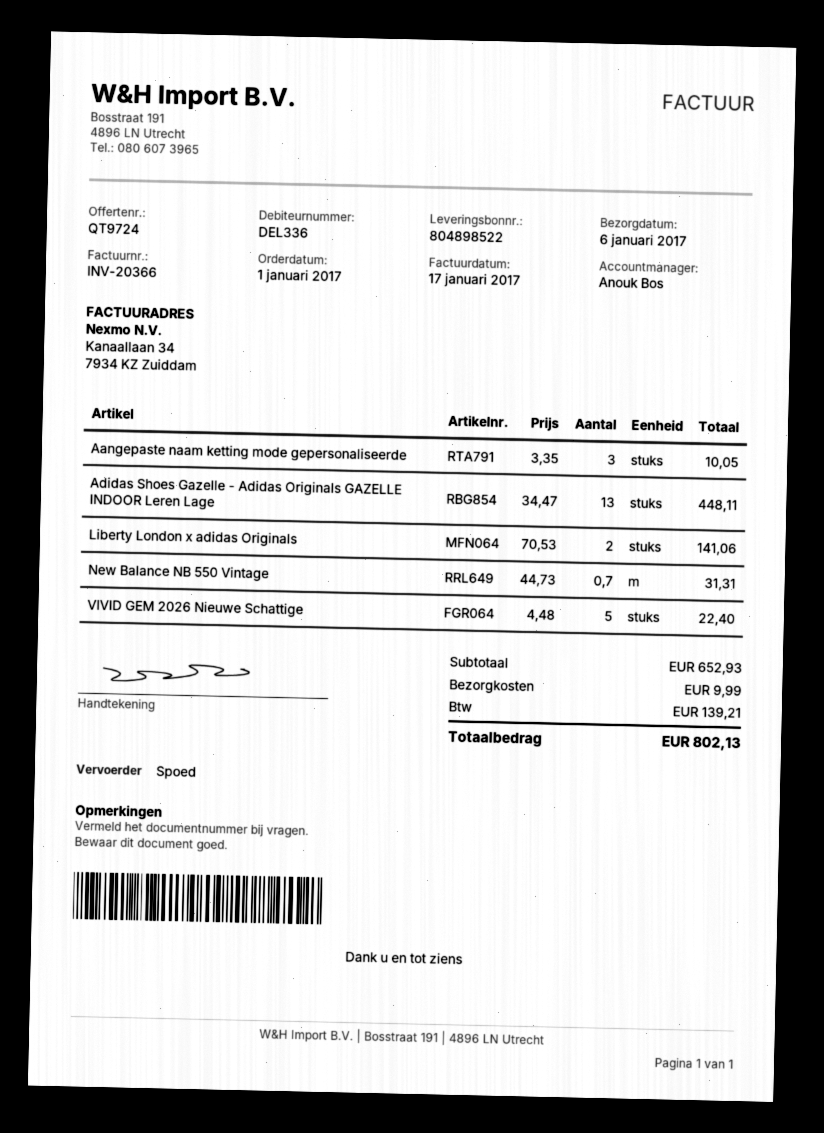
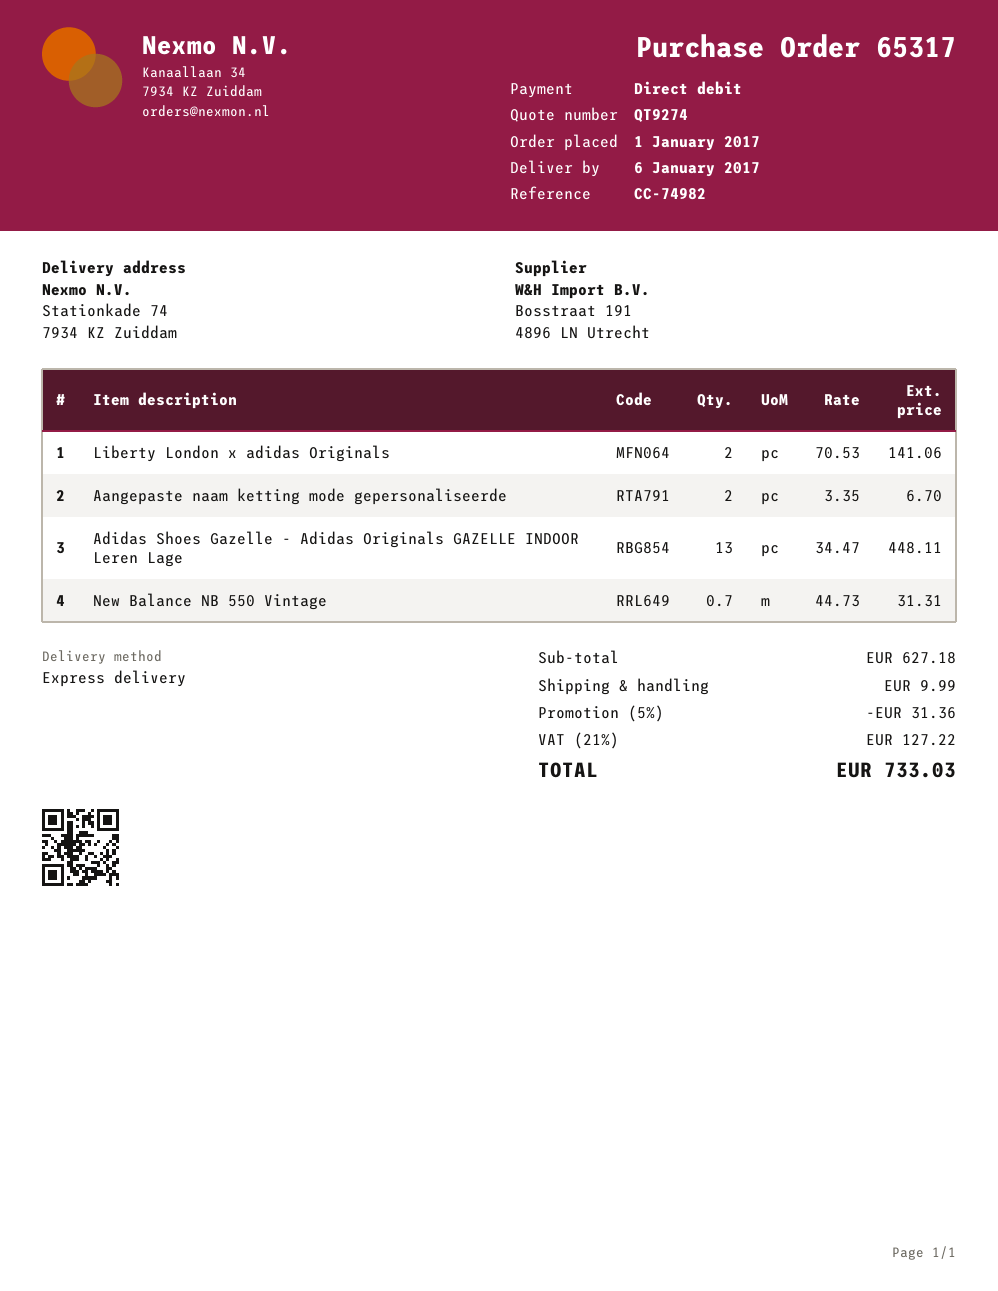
quote number: QT9724 -> QT9274
Aangepaste naam ketting mode gepersonaliseerde: 3 x 3.35 = 10.05 -> 2 x 3.35 = 6.70
VIVID GEM 2026 Nieuwe Schattige: 5 x 4.48 = 22.40 -> none
subtotal: 652.93 -> 627.18
discount: none -> 5% = 31.36
tax: 139.21 -> 127.22
total: 802.13 -> 733.03

